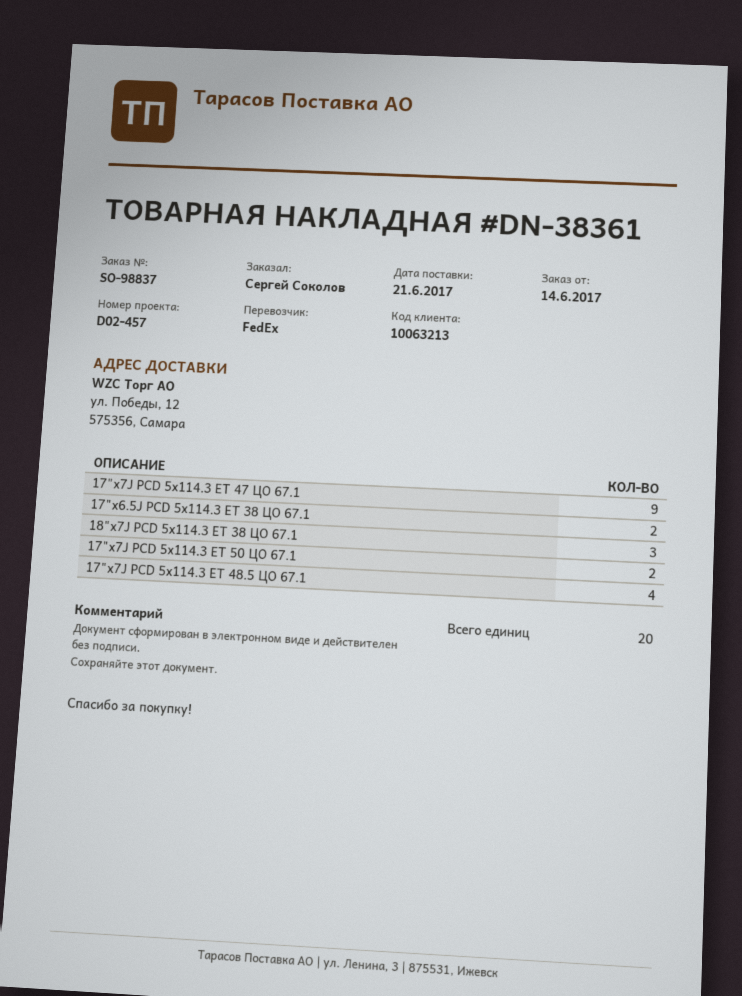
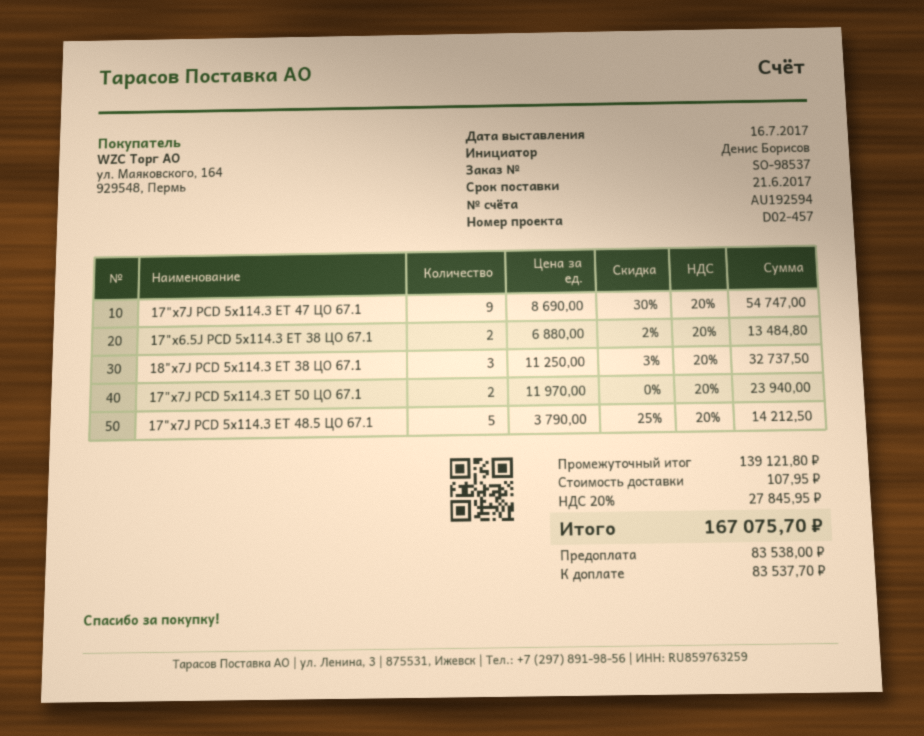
order number: SO-98837 -> SO-98537
ordered by: Сергей Соколов -> Денис Борисов
17"x7J PCD 5x114.3 ЕТ 48.5 ЦО 67.1: 4 -> 5

